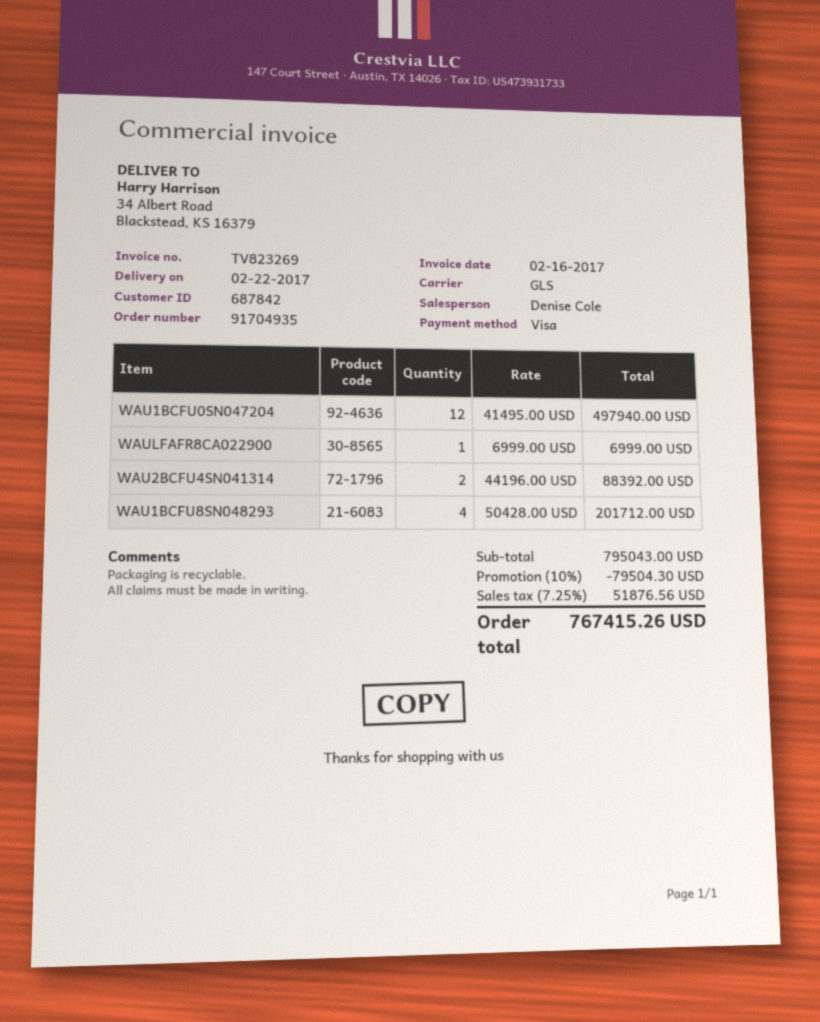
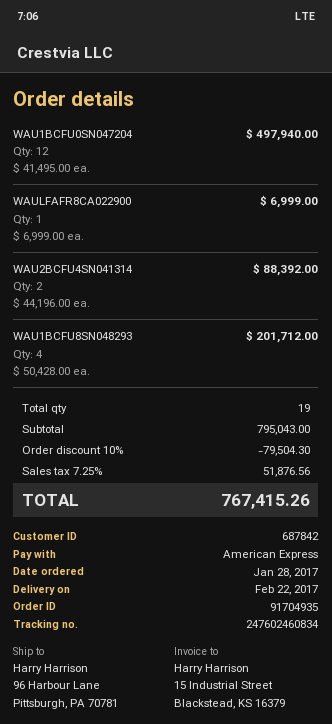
payment method: Visa -> American Express
ship to: 34 Albert Road, Blackstead, KS 16379 -> 96 Harbour Lane, Pittsburgh, PA 70781

